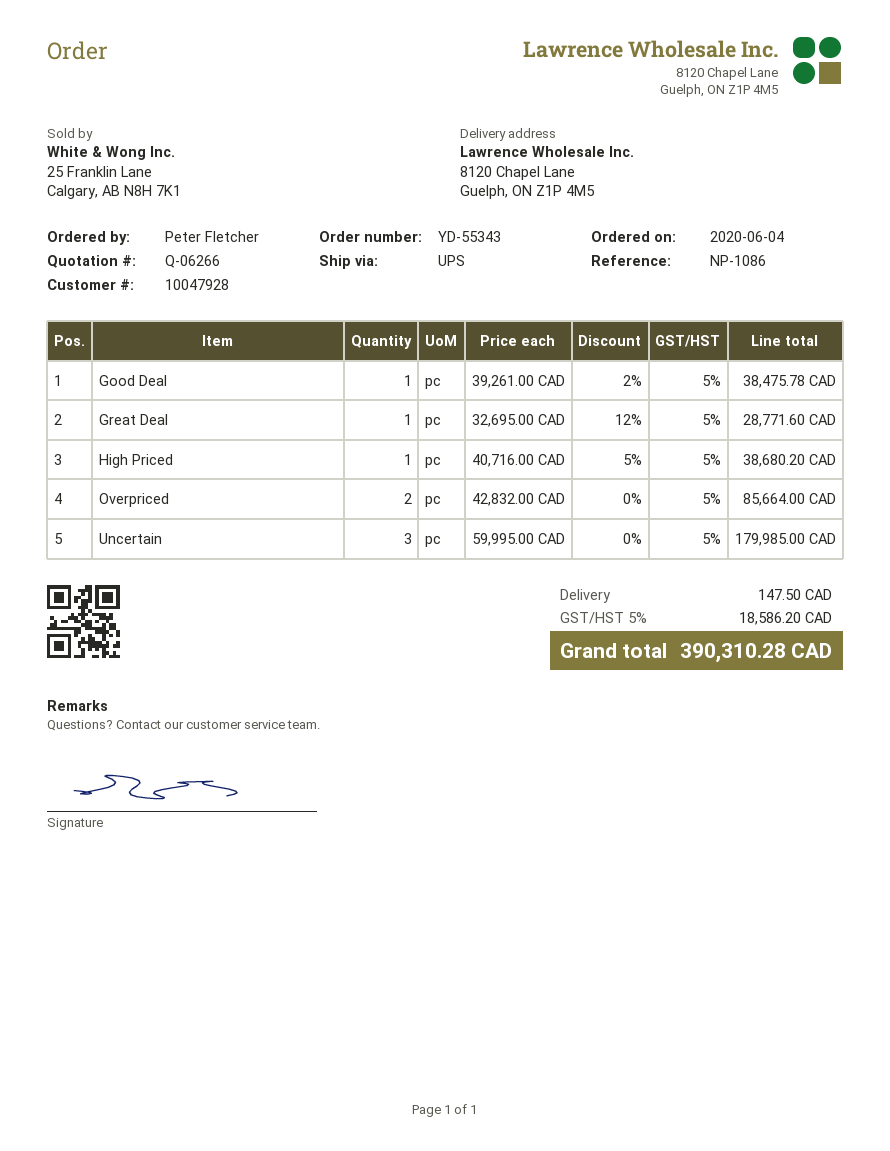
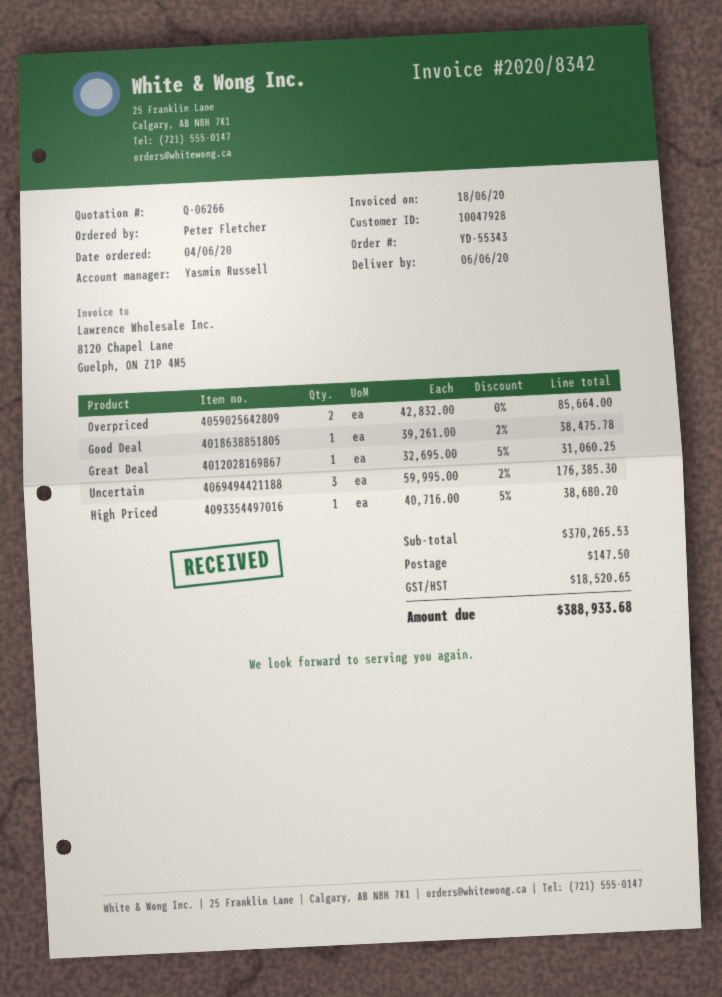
Great Deal: 1 x 32695.00 - 12% = 28771.60 -> 1 x 32695.00 - 5% = 31060.25
Uncertain: 3 x 59995.00 = 179985.00 -> 3 x 59995.00 - 2% = 176385.30
tax: 18586.20 -> 18520.65
total: 390310.28 -> 388933.68

